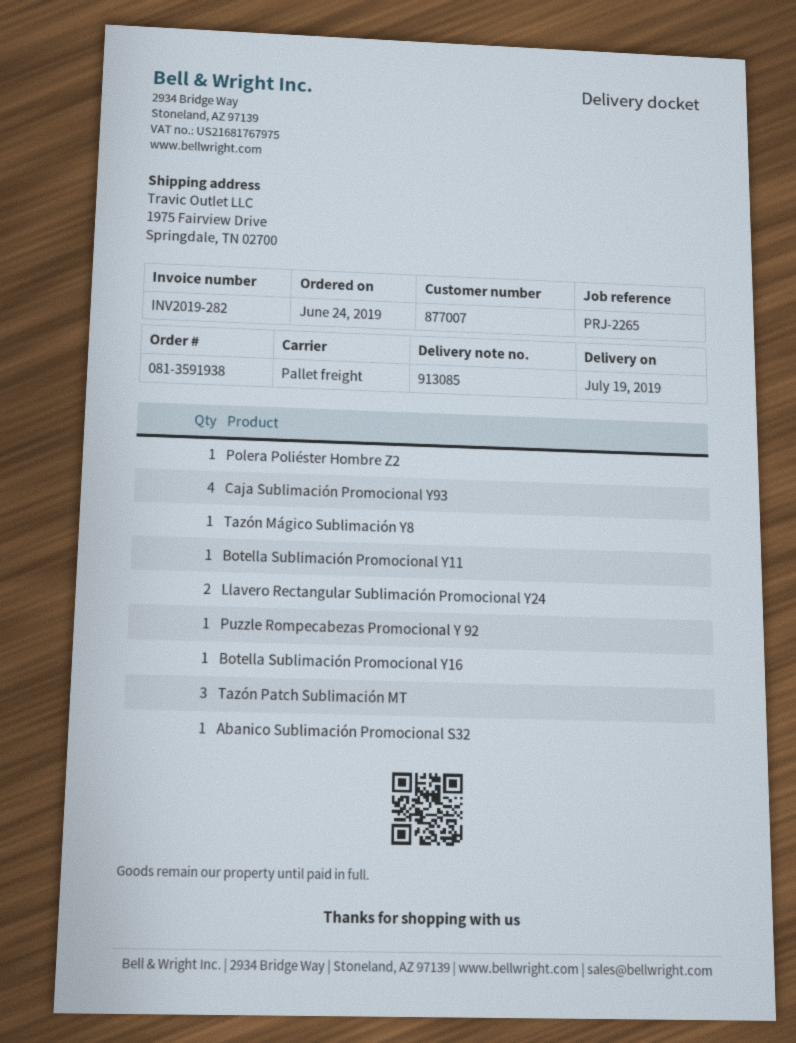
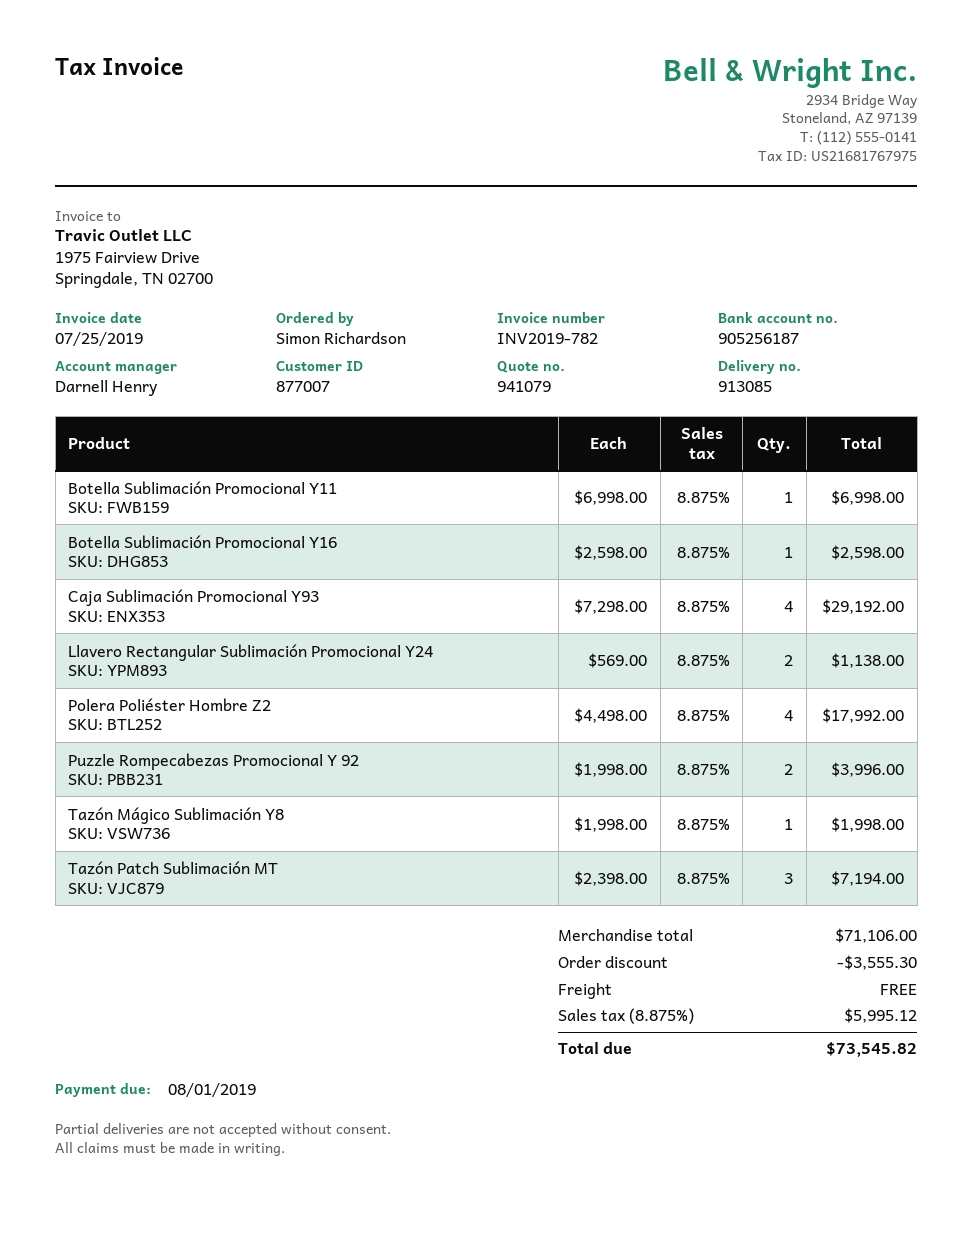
invoice number: INV2019-282 -> INV2019-782
Polera Poliéster Hombre Z2: 1 -> 4
Puzzle Rompecabezas Promocional Y 92: 1 -> 2
Abanico Sublimación Promocional S32: 1 -> none

